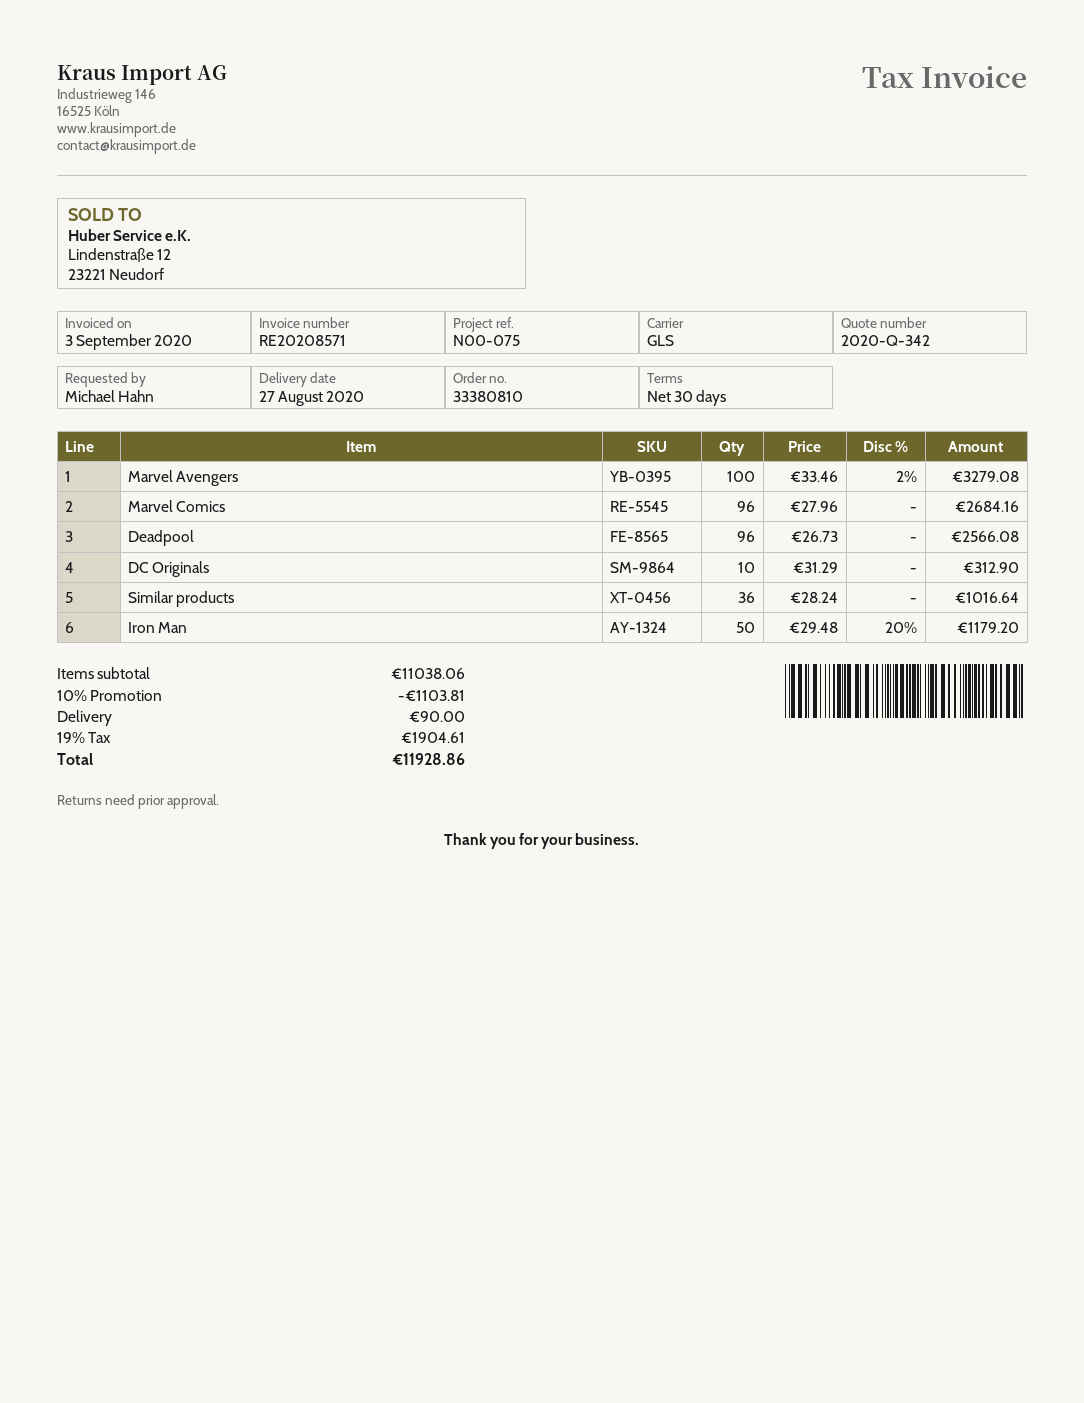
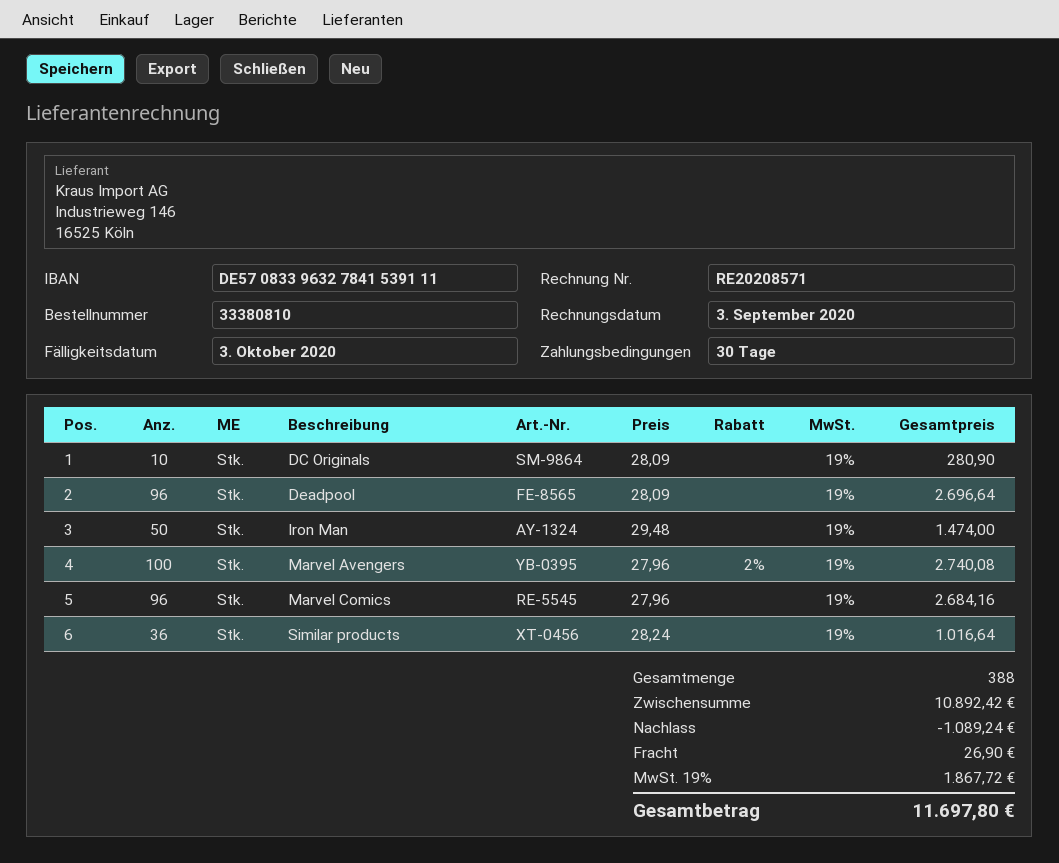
Marvel Avengers: 100 x 33.46 - 2% = 3279.08 -> 100 x 27.96 - 2% = 2740.08
Deadpool: 96 x 26.73 = 2566.08 -> 96 x 28.09 = 2696.64
DC Originals: 10 x 31.29 = 312.90 -> 10 x 28.09 = 280.90
Iron Man: 50 x 29.48 - 20% = 1179.20 -> 50 x 29.48 = 1474.00
subtotal: 11038.06 -> 10892.42
discount: 1103.81 -> 1089.24
shipping: 90.00 -> 26.90
tax: 19% = 1904.61 -> 19% = 1867.72
total: 11928.86 -> 11697.80

